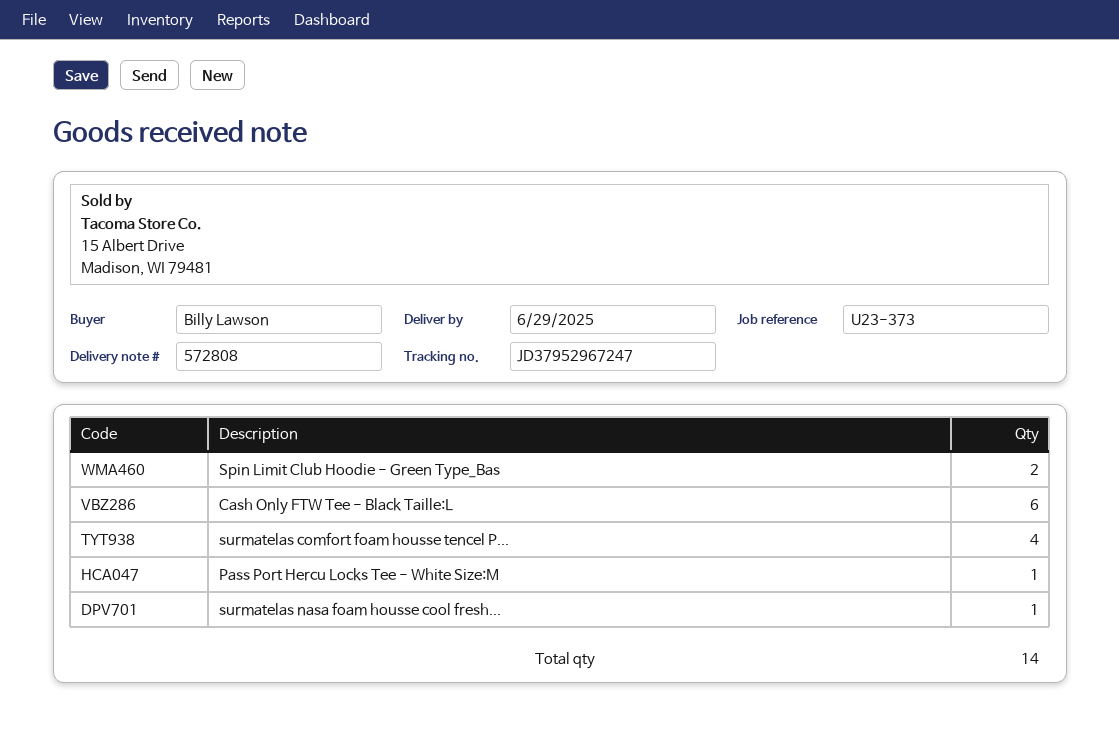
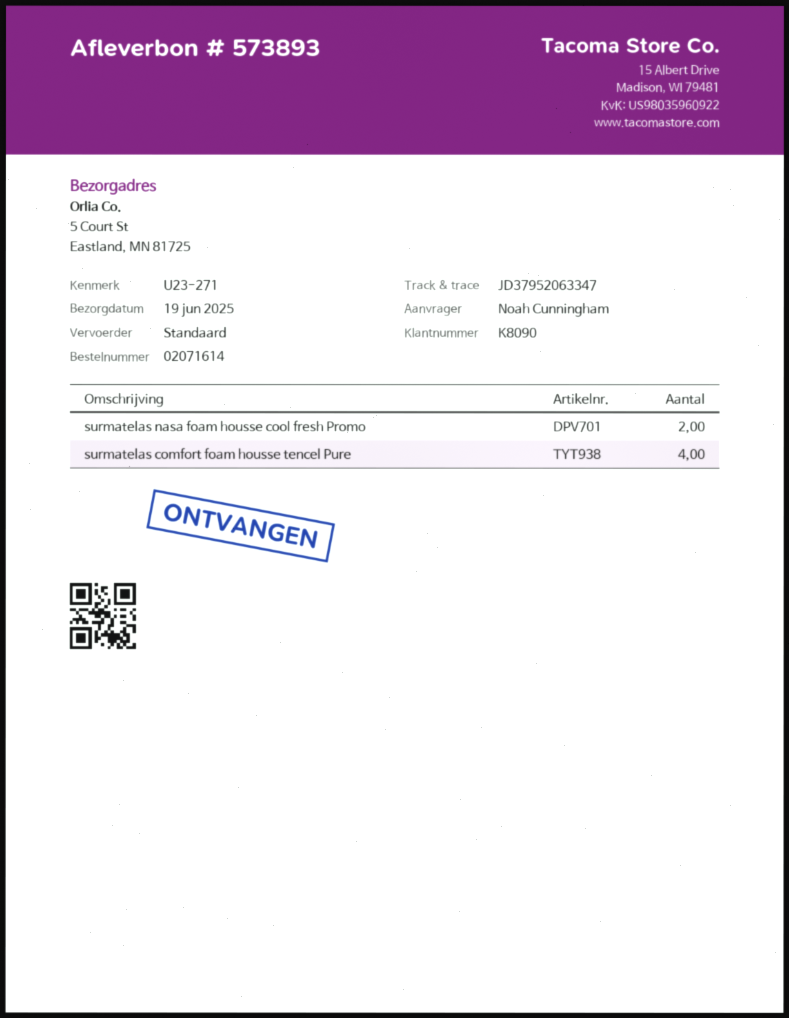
delivery note number: 572808 -> 573893
delivery date: 2025-06-29 -> 2025-06-19
reference: U23-373 -> U23-271
ordered by: Billy Lawson -> Noah Cunningham
tracking number: JD37952967247 -> JD37952063347
Spin Limit Club Hoodie - Green Type_Bas: 2 -> none
Cash Only FTW Tee - Black Taille:L: 6 -> none
Pass Port Hercu Locks Tee - White Size:M: 1 -> none
surmatelas nasa foam housse cool fresh...: 1 -> 2

